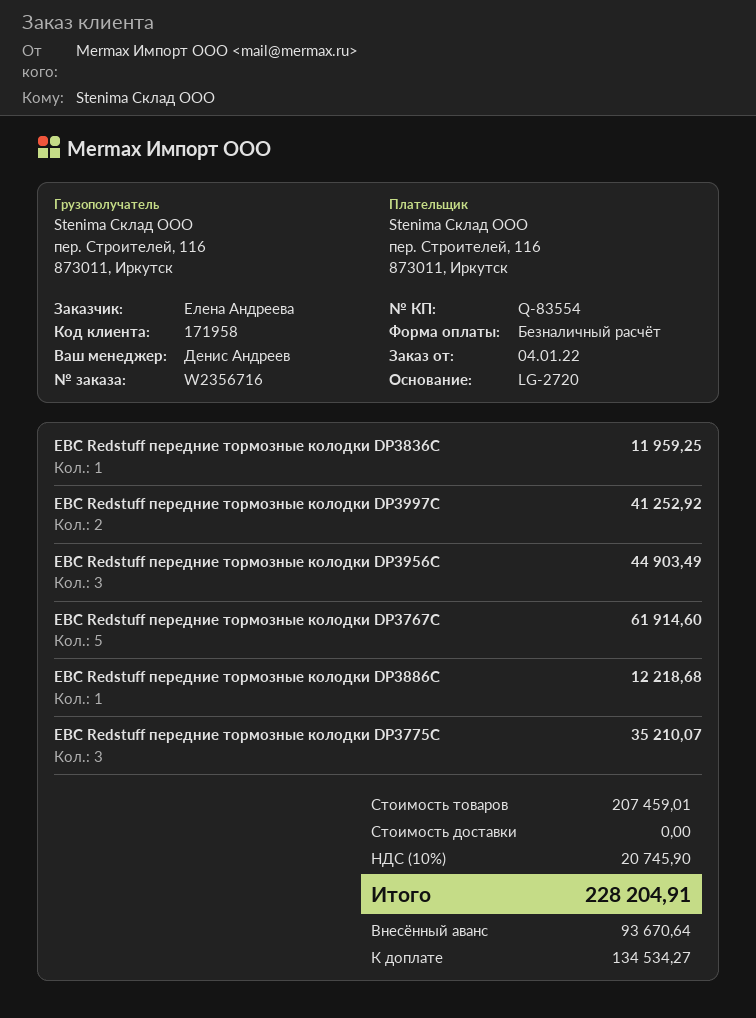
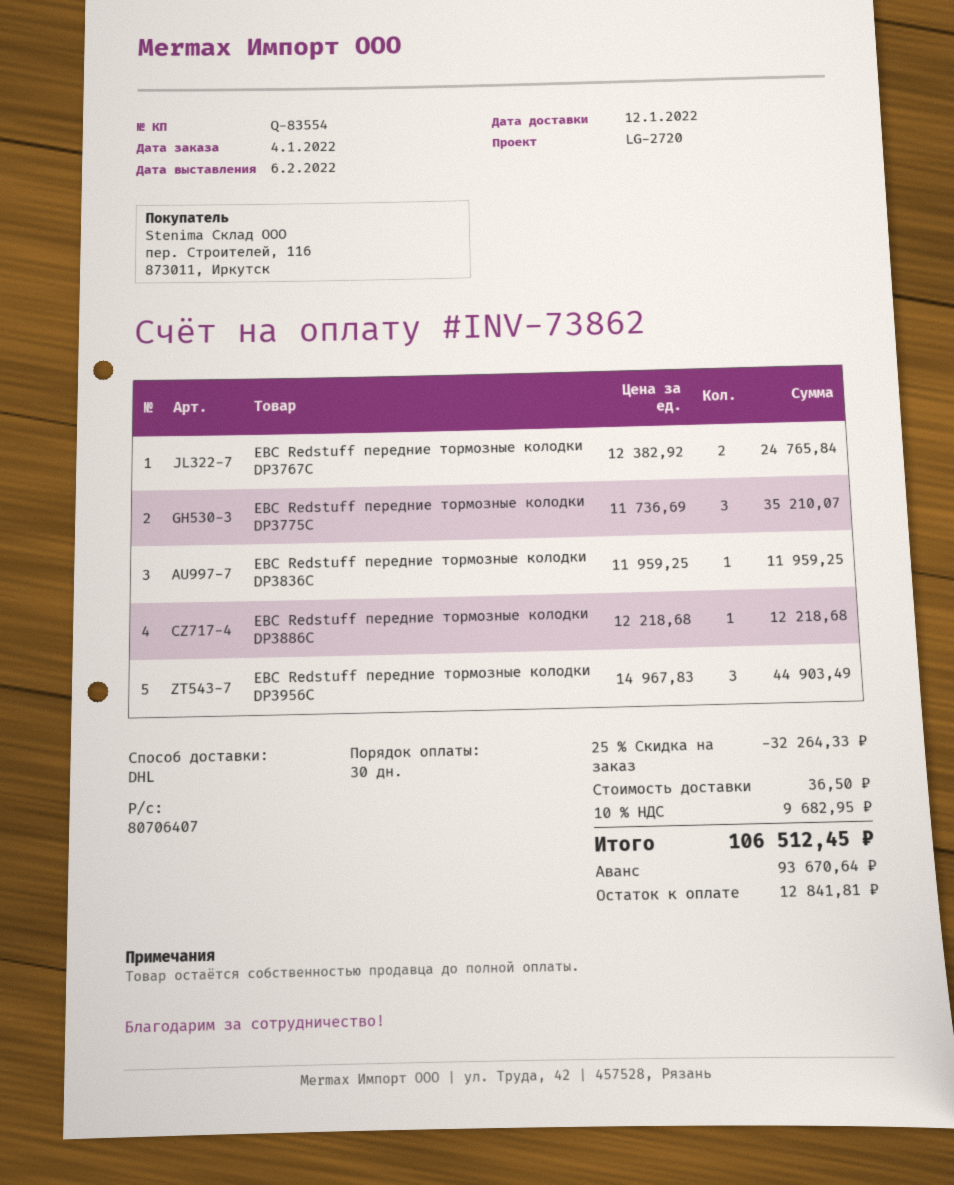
EBC Redstuff передние тормозные колодки DP3997C: 2 for 41252.92 -> none
EBC Redstuff передние тормозные колодки DP3767C: 5 for 61914.60 -> 2 for 24765.84
discount: none -> 25% = 32264.33
shipping: 0.00 -> 36.50
tax: 10% = 20745.90 -> 10% = 9682.95
total: 228204.91 -> 106512.45
balance: 134534.27 -> 12841.81

